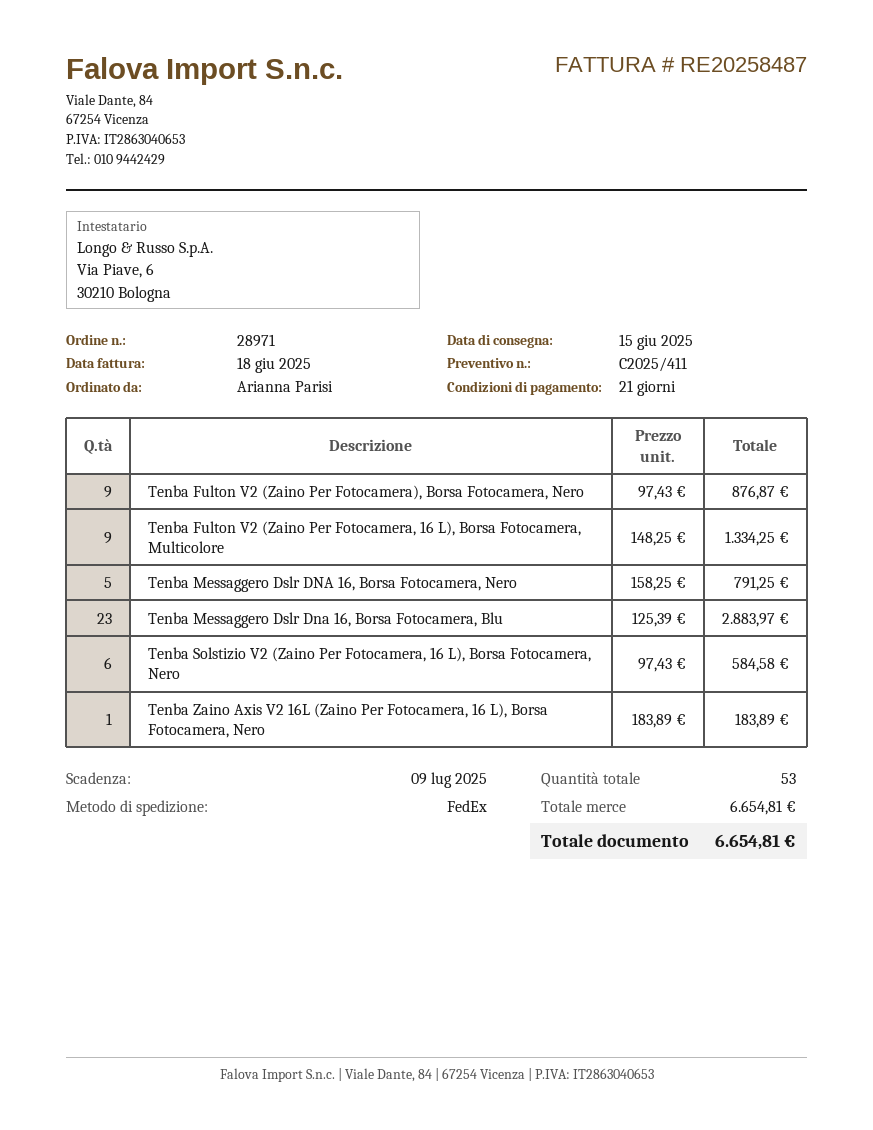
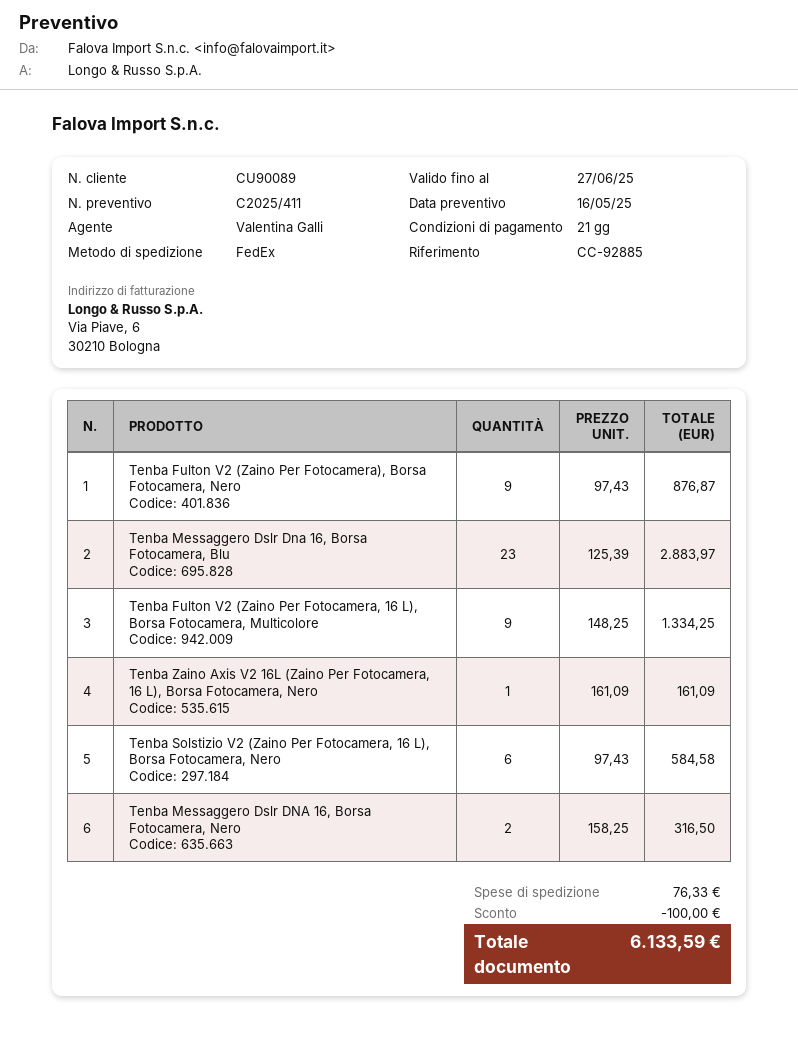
Tenba Messaggero Dslr DNA 16, Borsa Fotocamera, Nero: 5 x 158.25 = 791.25 -> 2 x 158.25 = 316.50
Tenba Zaino Axis V2 16L (Zaino Per Fotocamera, 16 L), Borsa Fotocamera, Nero: 1 x 183.89 = 183.89 -> 1 x 161.09 = 161.09
discount: none -> 100.00
shipping: none -> 76.33
total: 6654.81 -> 6133.59

